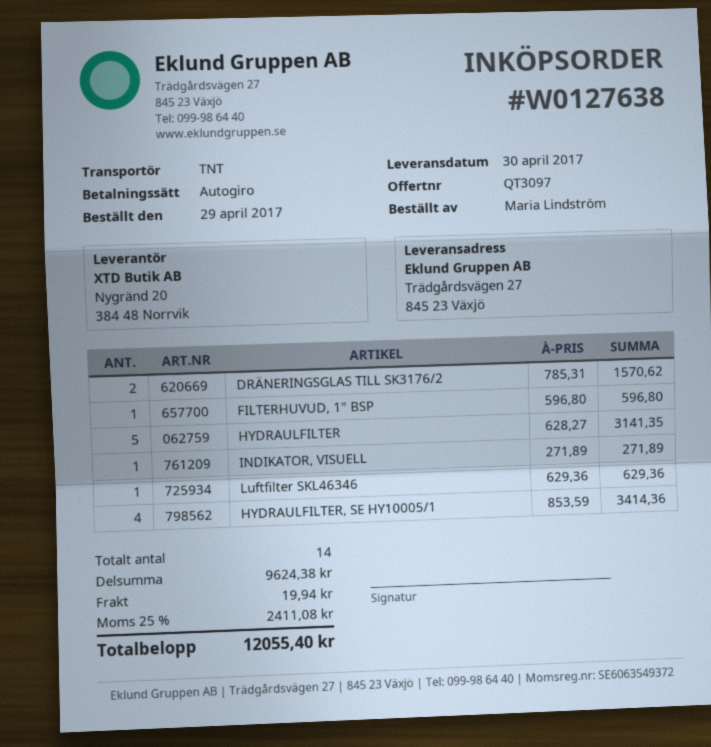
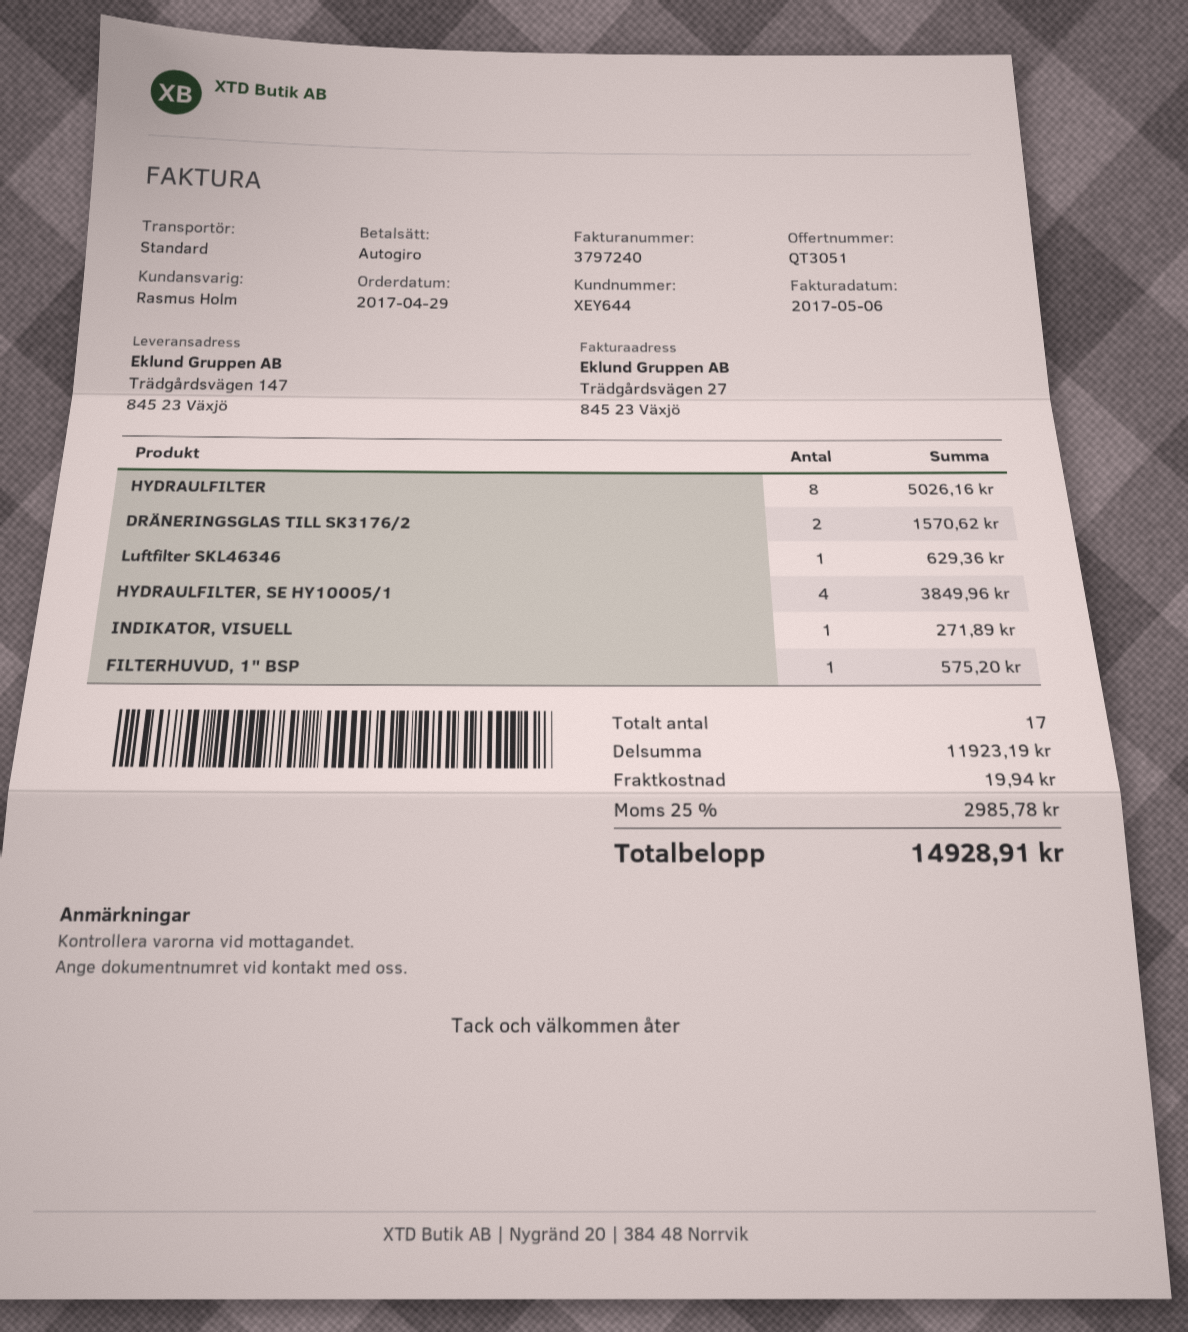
quote number: QT3097 -> QT3051
shipping method: TNT -> standard
ship to: Trädgårdsvägen 27, 845 23 Växjö -> Trädgårdsvägen 147, 845 23 Växjö
FILTERHUVUD, 1" BSP: 1 for 596.80 -> 1 for 575.20
HYDRAULFILTER: 5 for 3141.35 -> 8 for 5026.16
HYDRAULFILTER, SE HY10005/1: 4 for 3414.36 -> 4 for 3849.96
total quantity: 14 -> 17
subtotal: 9624.38 -> 11923.19
tax: 25% = 2411.08 -> 25% = 2985.78
total: 12055.40 -> 14928.91

